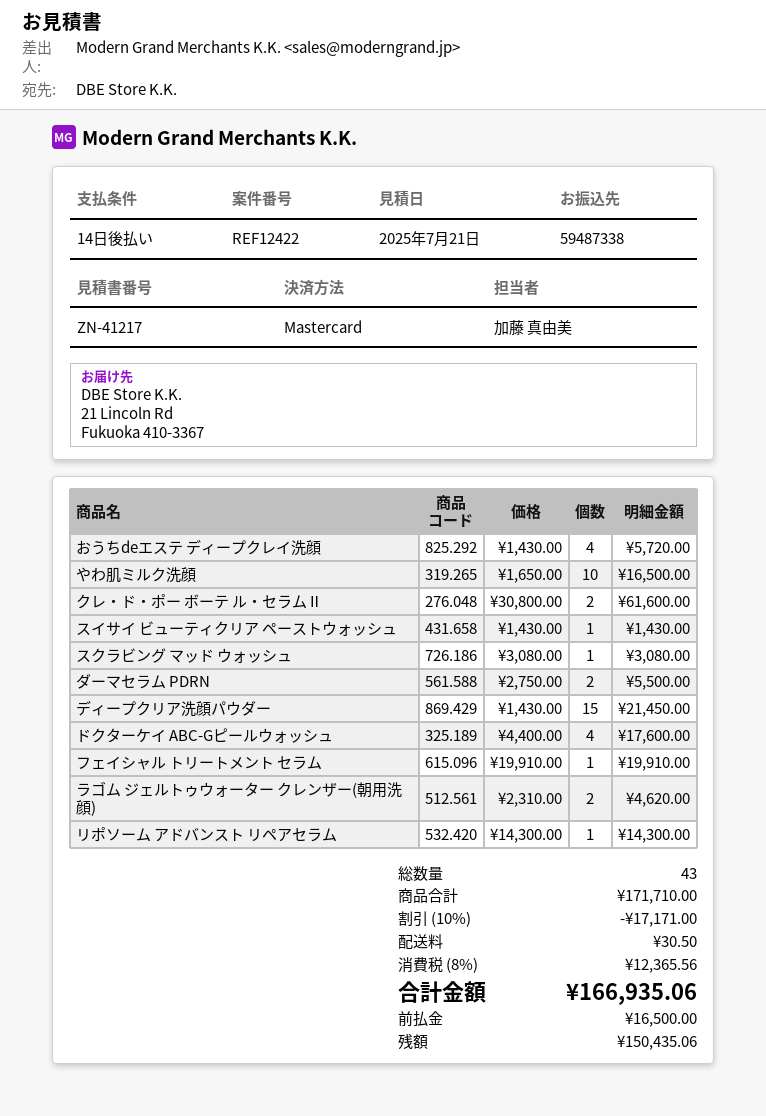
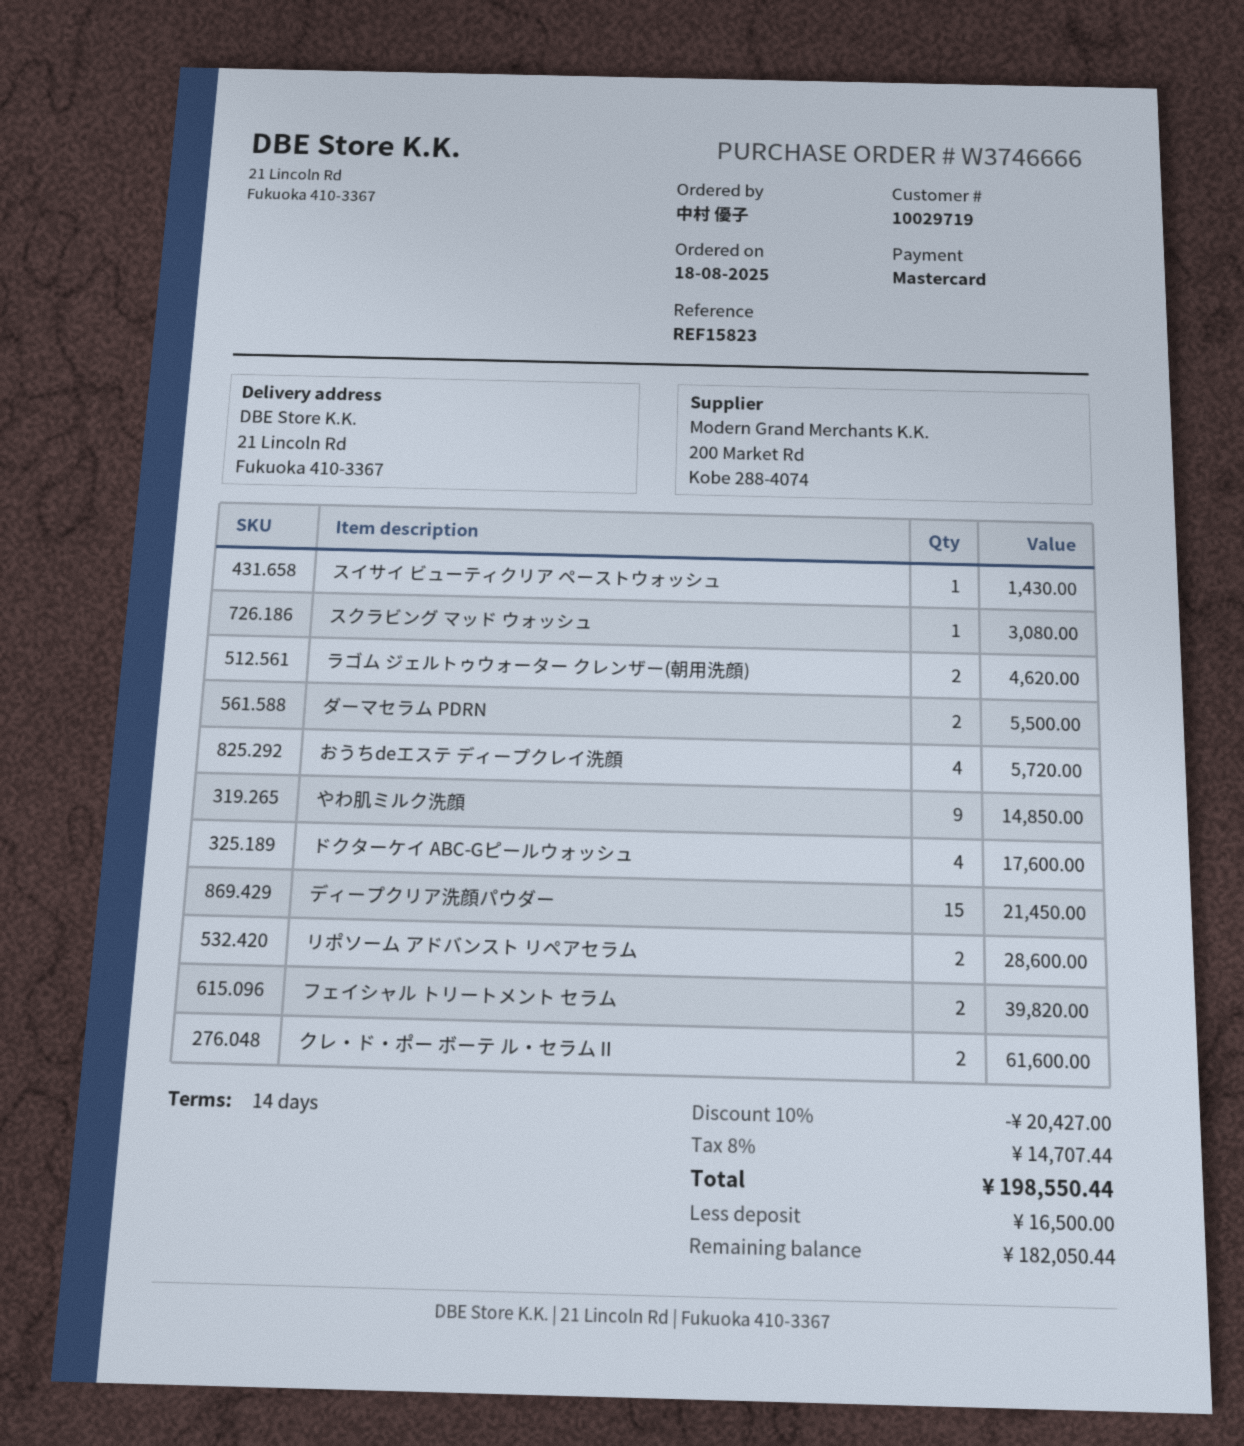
reference: REF12422 -> REF15823
やわ肌ミルク洗顔: 10 for 16500.00 -> 9 for 14850.00
フェイシャル トリートメント セラム: 1 for 19910.00 -> 2 for 39820.00
リポソーム アドバンスト リペアセラム: 1 for 14300.00 -> 2 for 28600.00
discount: 10% = 17171.00 -> 10% = 20427.00
shipping: 30.50 -> none
tax: 8% = 12365.56 -> 8% = 14707.44
total: 166935.06 -> 198550.44
balance: 150435.06 -> 182050.44

